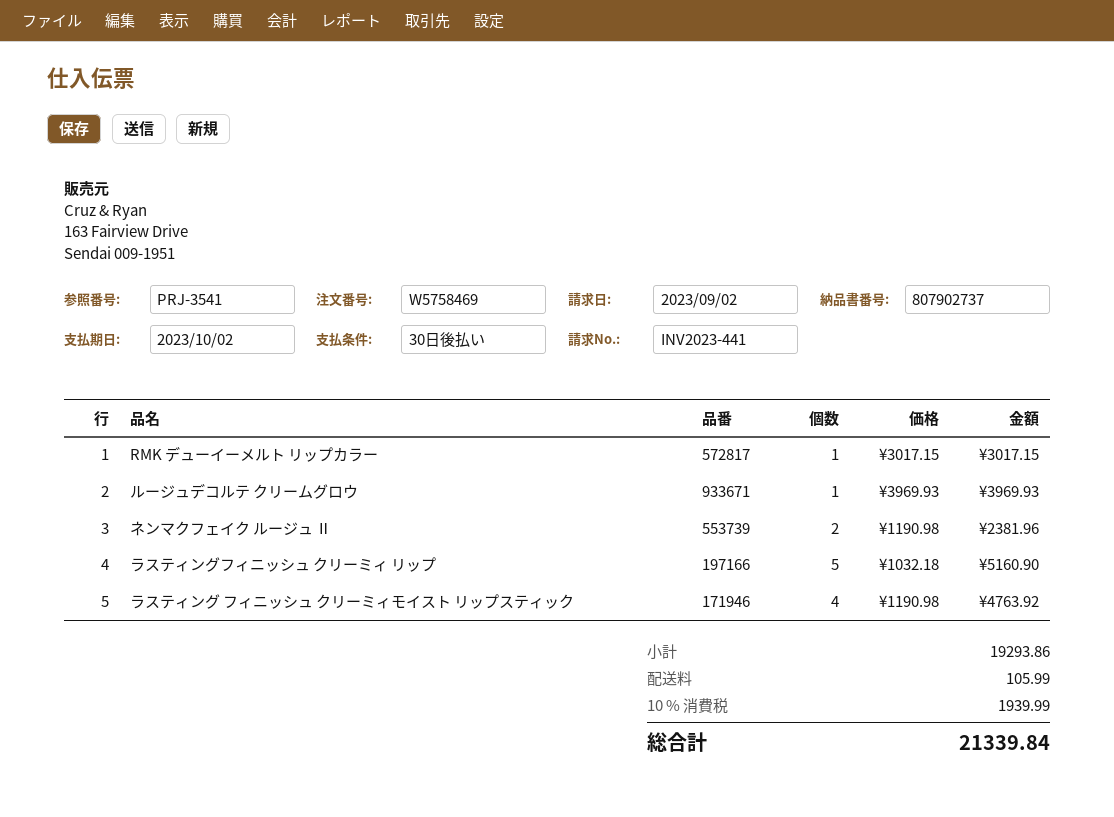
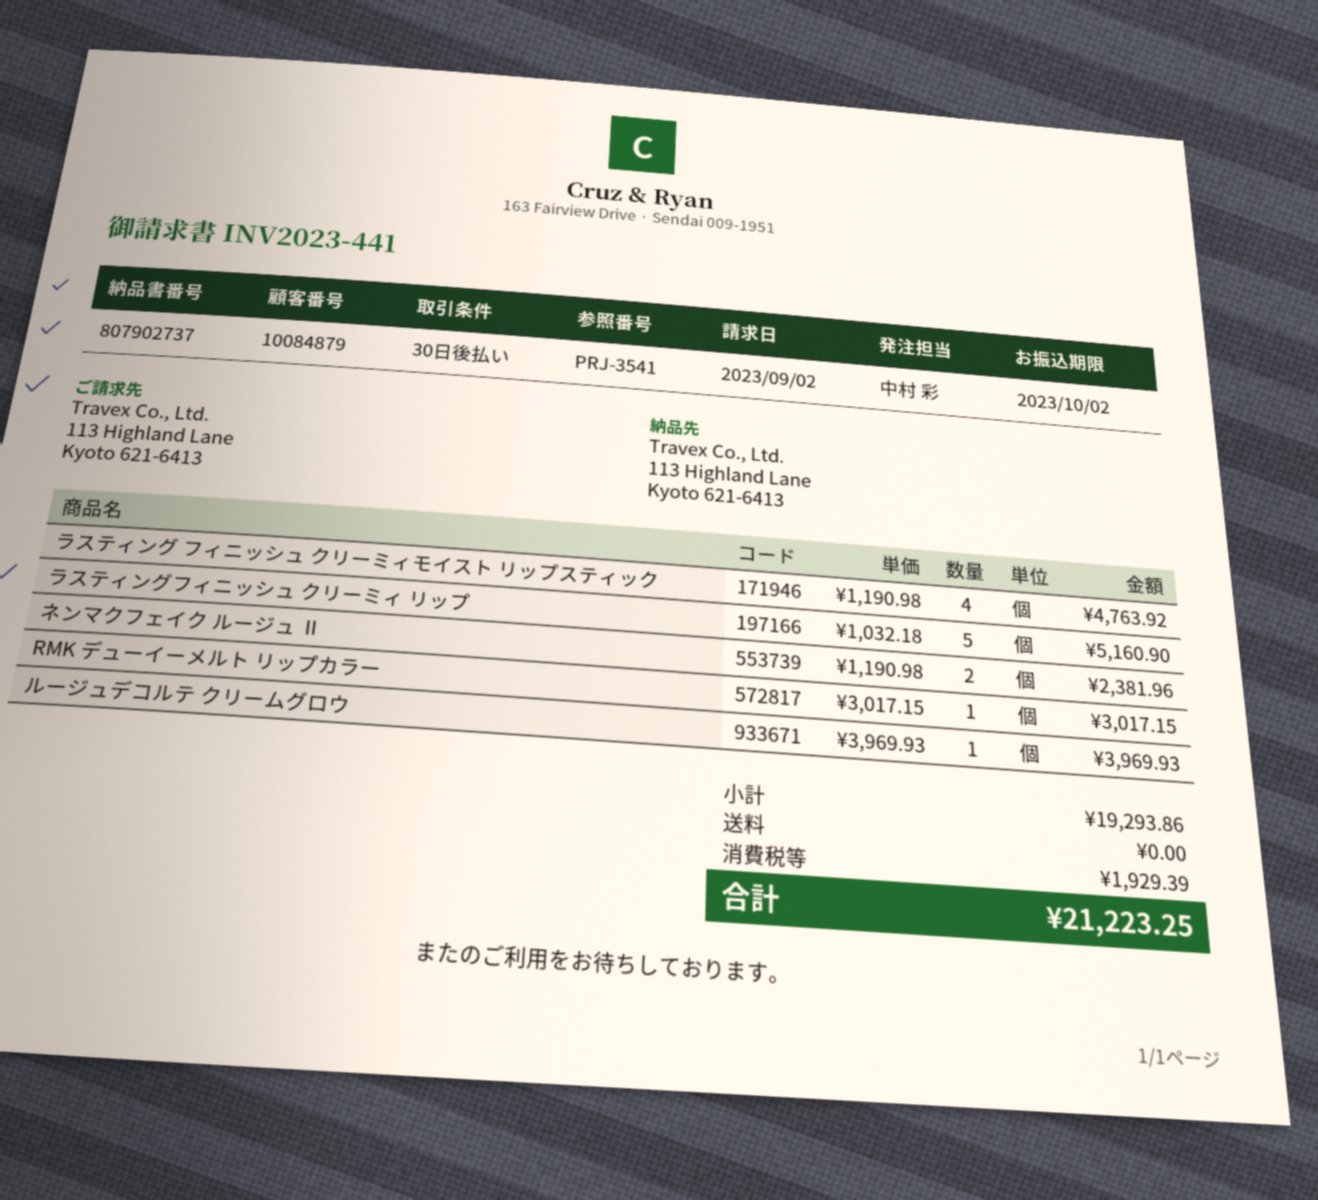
shipping: 105.99 -> 0.00
tax: 1939.99 -> 1929.39
total: 21339.84 -> 21223.25

